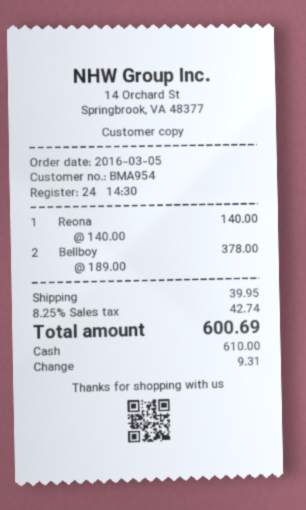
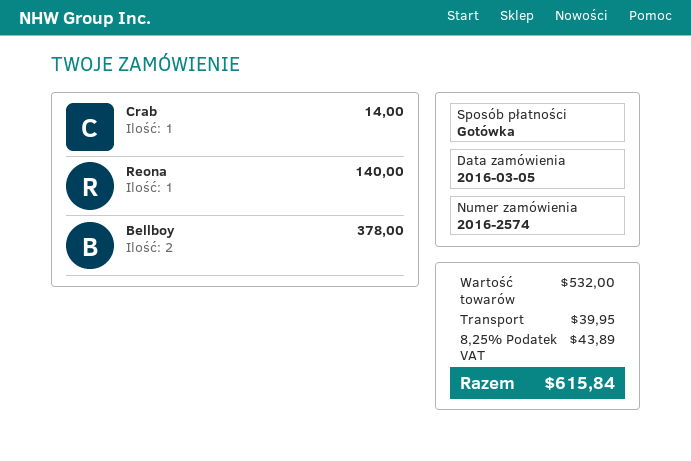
Crab: none -> 1 for 14.00
tax: 8.25% = 42.74 -> 8.25% = 43.89
total: 600.69 -> 615.84

